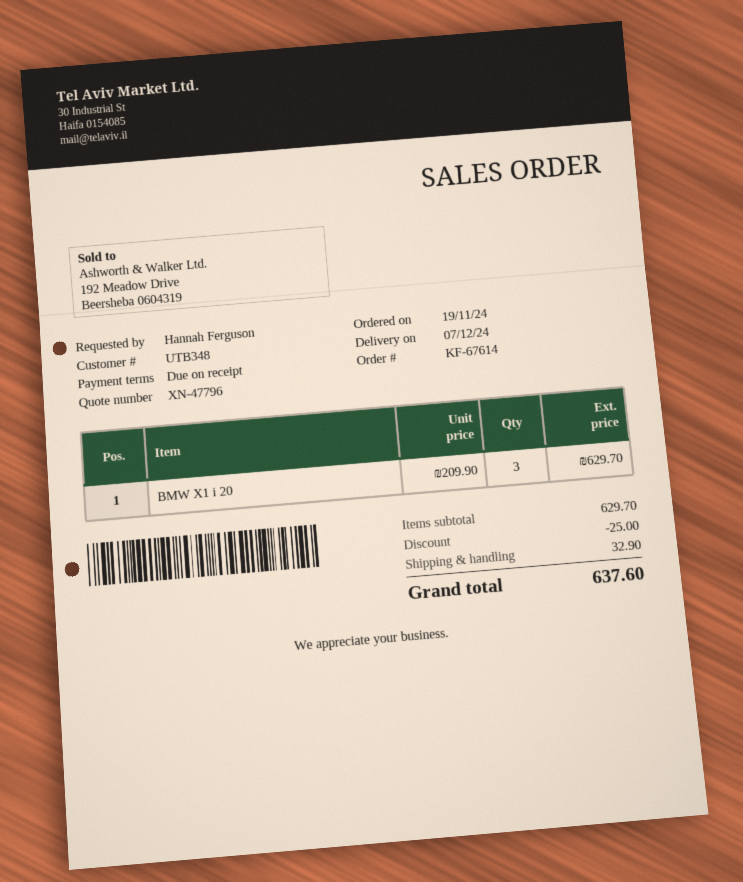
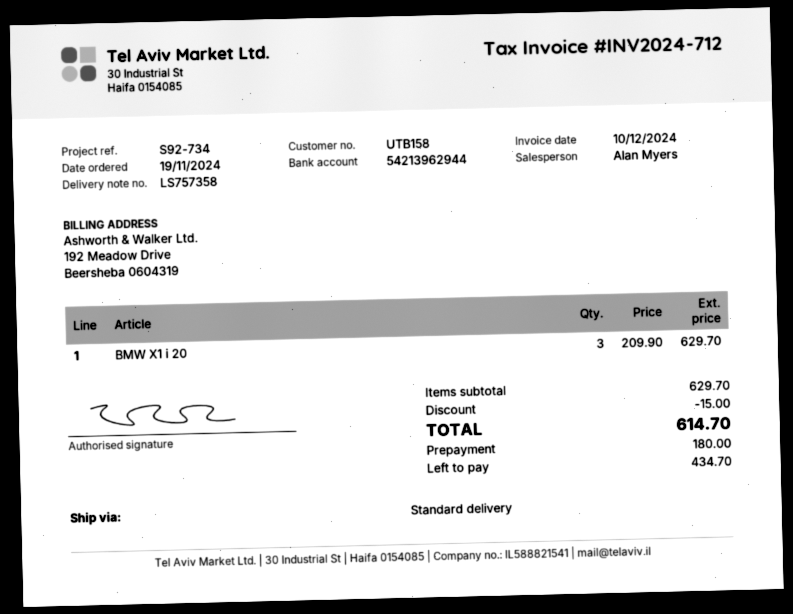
customer number: UTB348 -> UTB158
discount: 25.00 -> 15.00
shipping: 32.90 -> none
total: 637.60 -> 614.70

